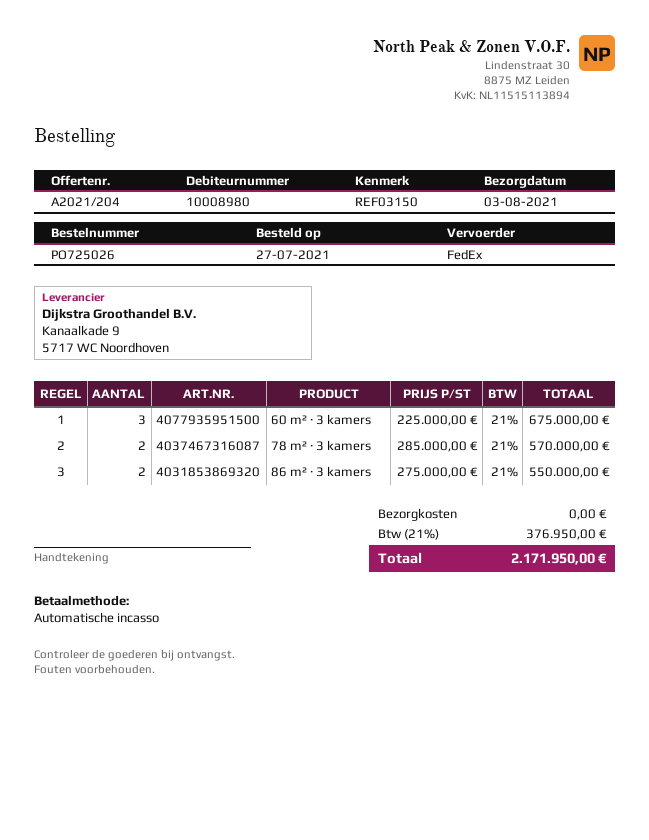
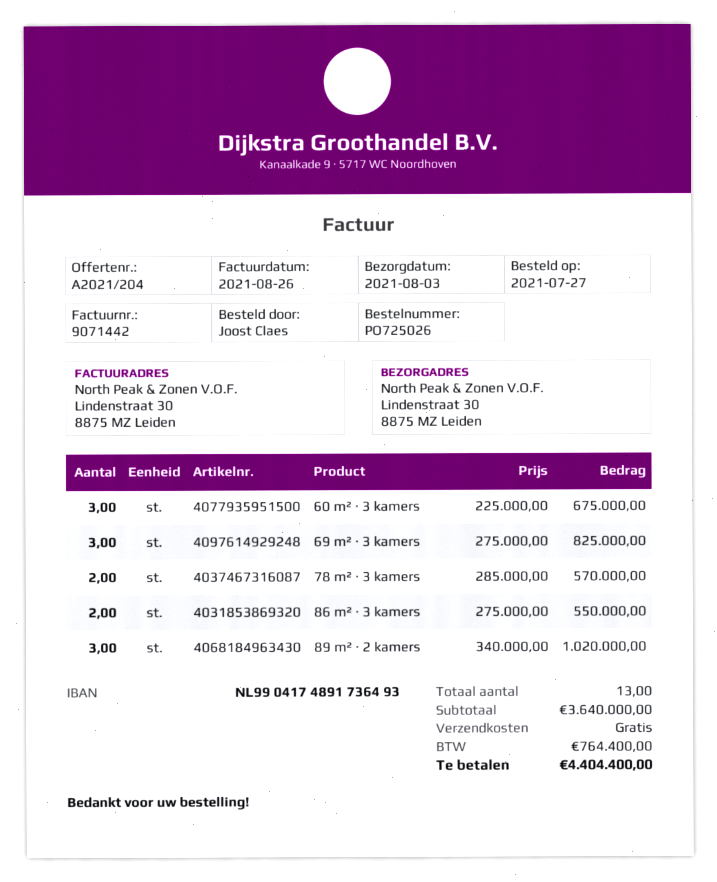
69 m² · 3 kamers: none -> 3 x 275000.00 = 825000.00
89 m² · 2 kamers: none -> 3 x 340000.00 = 1020000.00
tax: 376950.00 -> 764400.00
total: 2171950.00 -> 4404400.00

